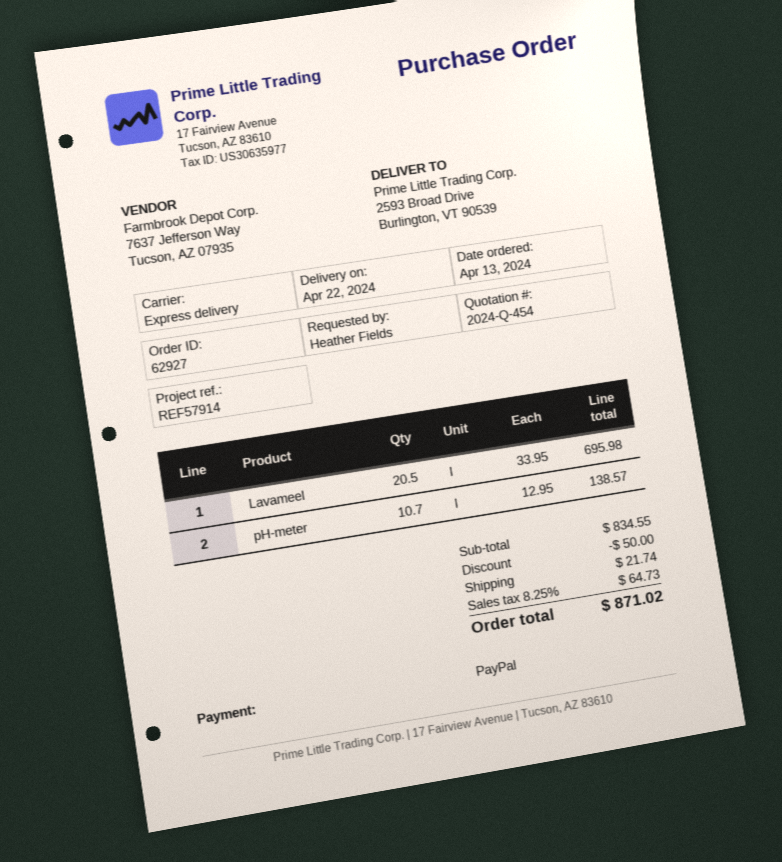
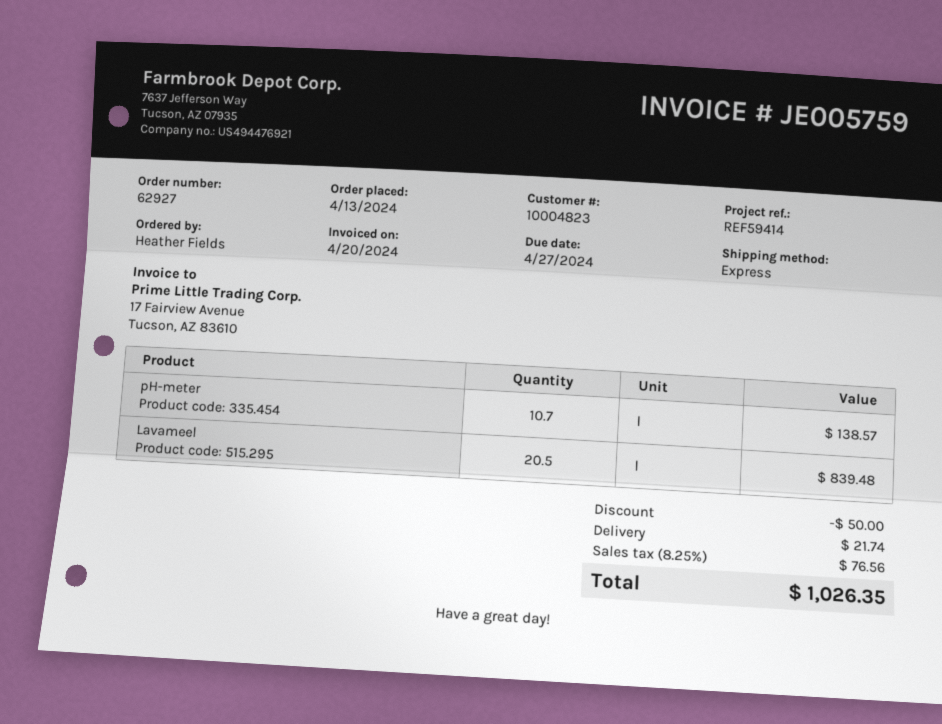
reference: REF57914 -> REF59414
Lavameel: 20.5 for 695.98 -> 20.5 for 839.48
tax: 8.25% = 64.73 -> 8.25% = 76.56
total: 871.02 -> 1026.35

